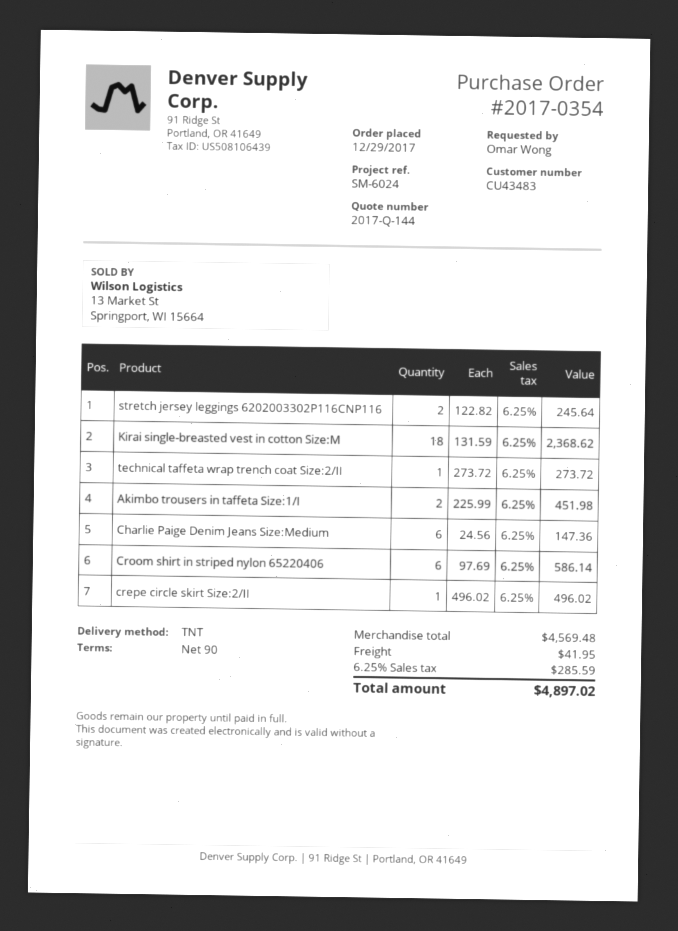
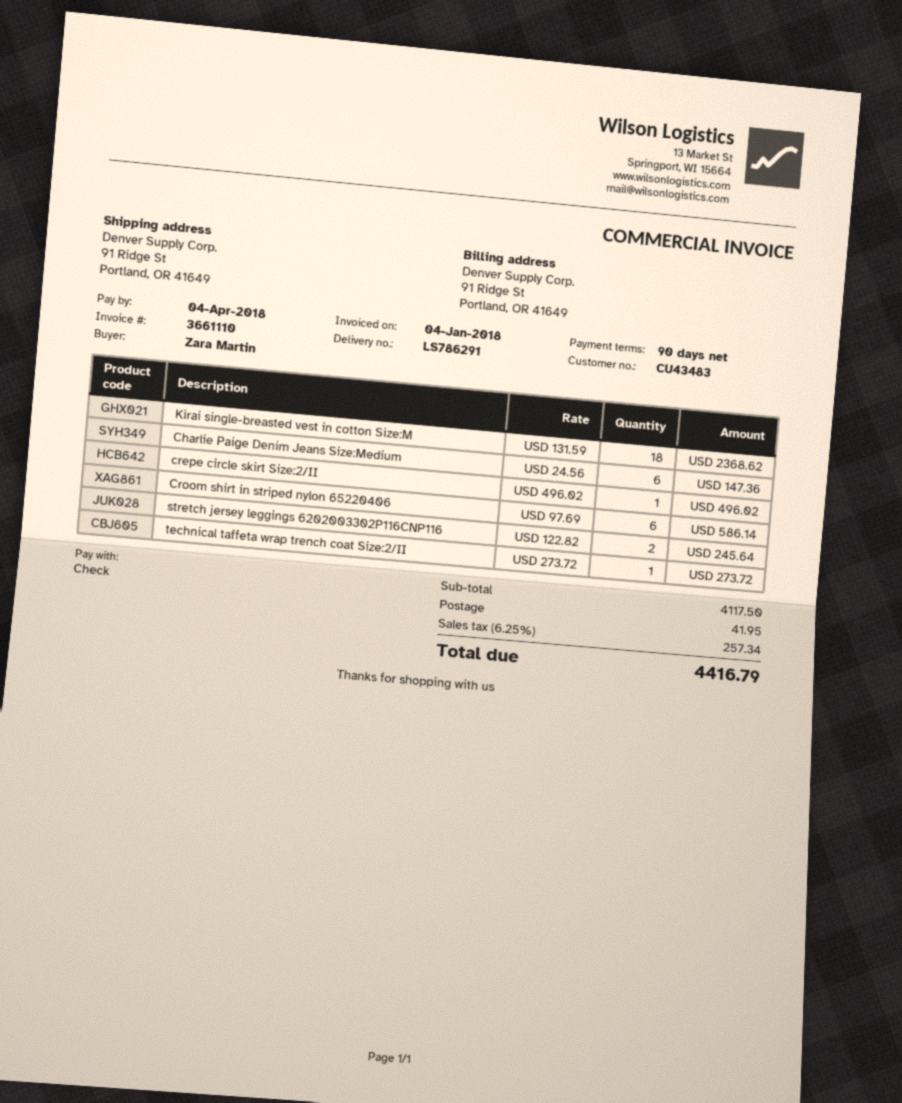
ordered by: Omar Wong -> Zara Martin
Akimbo trousers in taffeta Size:1/I: 2 x 225.99 = 451.98 -> none
subtotal: 4569.48 -> 4117.50
tax: 6.25% = 285.59 -> 6.25% = 257.34
total: 4897.02 -> 4416.79

